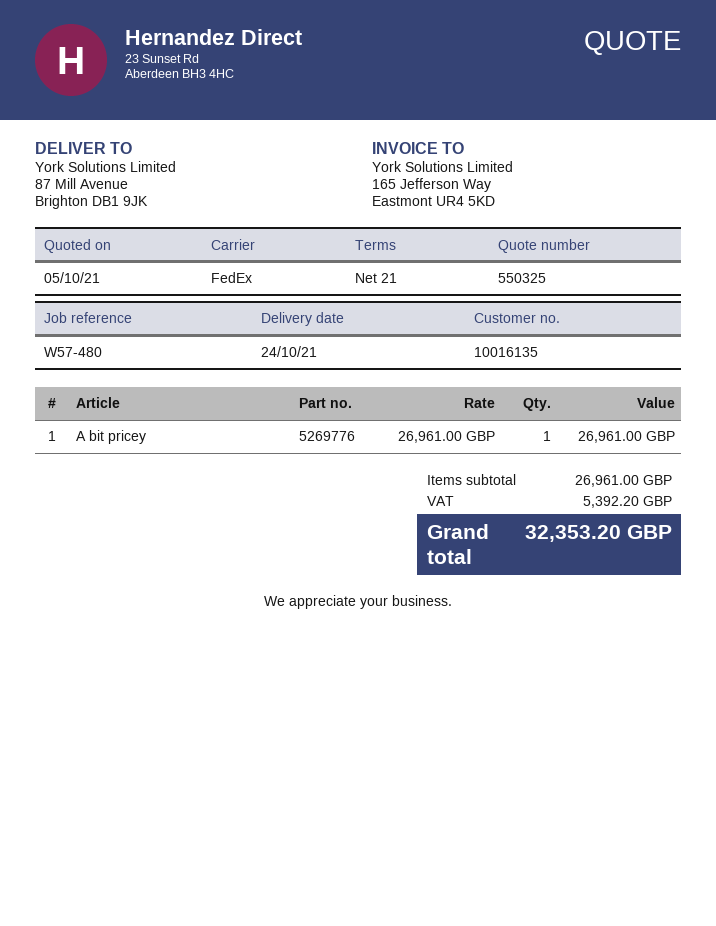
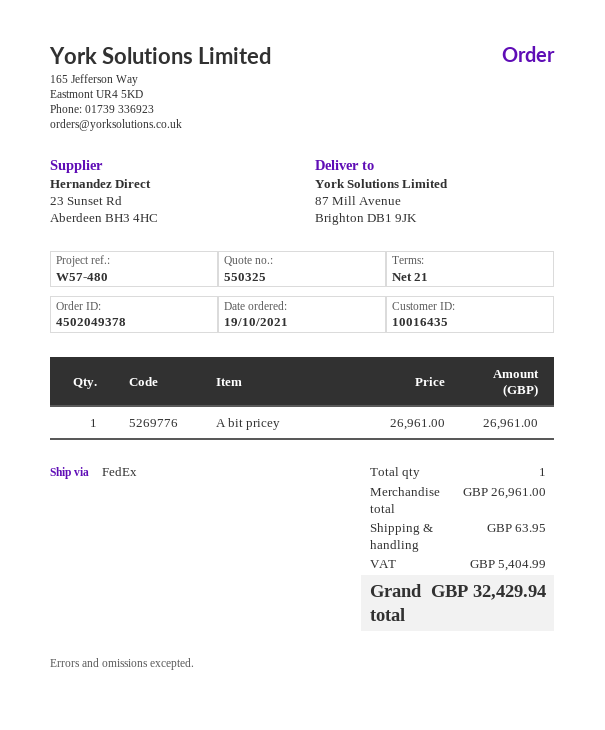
customer number: 10016135 -> 10016435
shipping: none -> 63.95
tax: 5392.20 -> 5404.99
total: 32353.20 -> 32429.94

